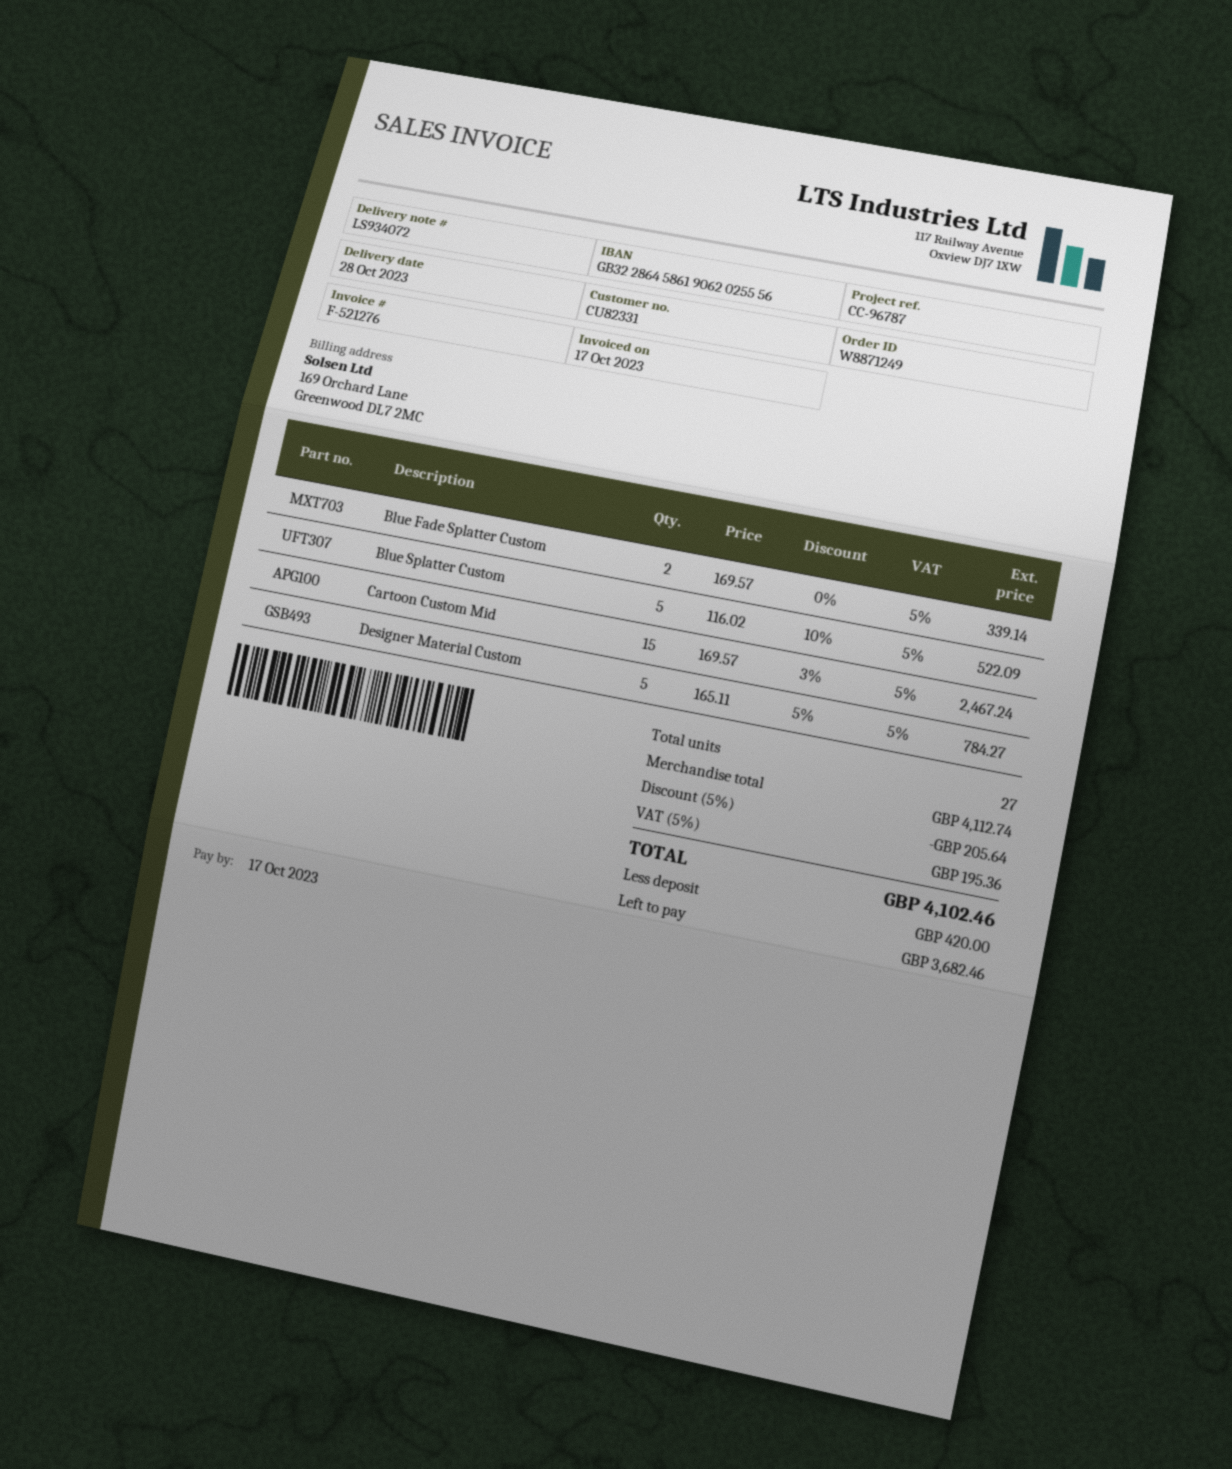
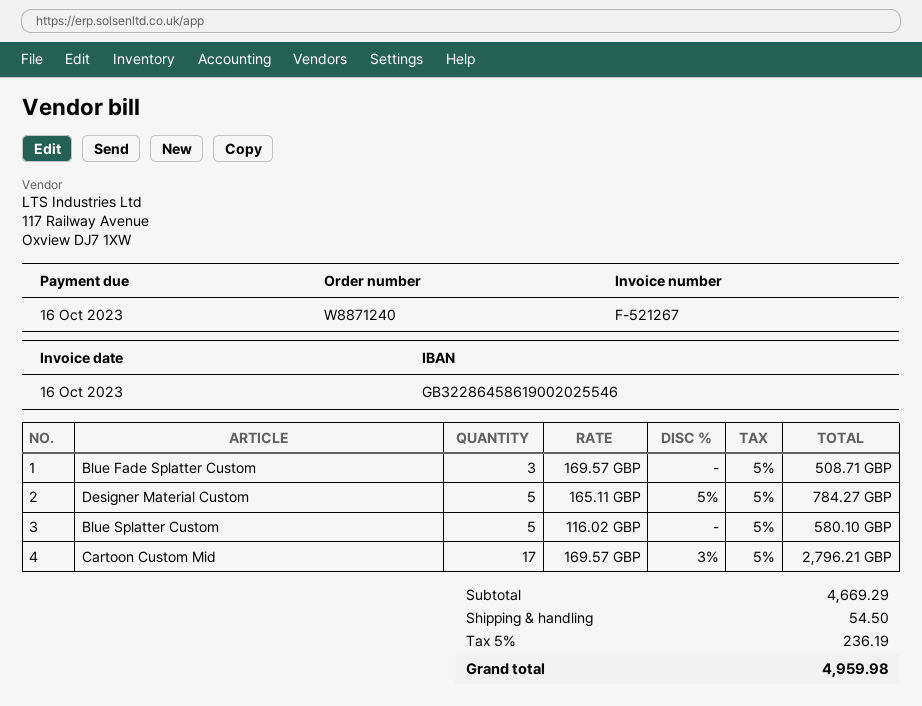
order number: W8871249 -> W8871240
invoice number: F-521276 -> F-521267
invoice date: 2023-10-17 -> 2023-10-16
due date: 2023-10-17 -> 2023-10-16
bank account: GB32286458619062025556 -> GB32286458619002025546
Blue Fade Splatter Custom: 2 x 169.57 = 339.14 -> 3 x 169.57 = 508.71
Blue Splatter Custom: 5 x 116.02 - 10% = 522.09 -> 5 x 116.02 = 580.10
Cartoon Custom Mid: 15 x 169.57 - 3% = 2467.24 -> 17 x 169.57 - 3% = 2796.21
subtotal: 4112.74 -> 4669.29
discount: 5% = 205.64 -> none
shipping: none -> 54.50
tax: 5% = 195.36 -> 5% = 236.19
total: 4102.46 -> 4959.98

